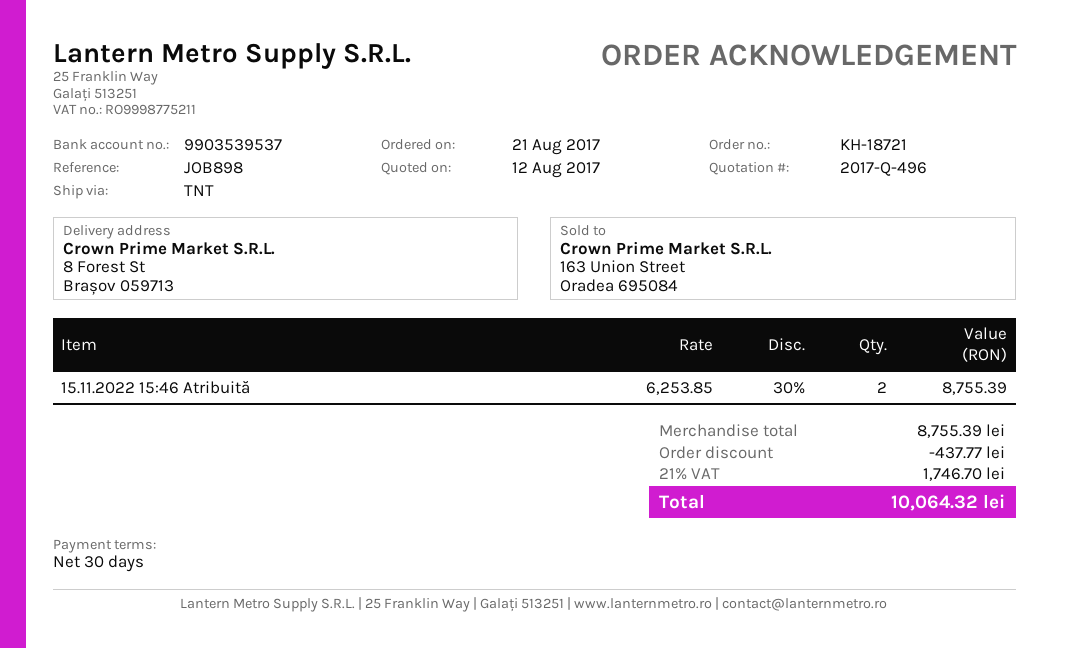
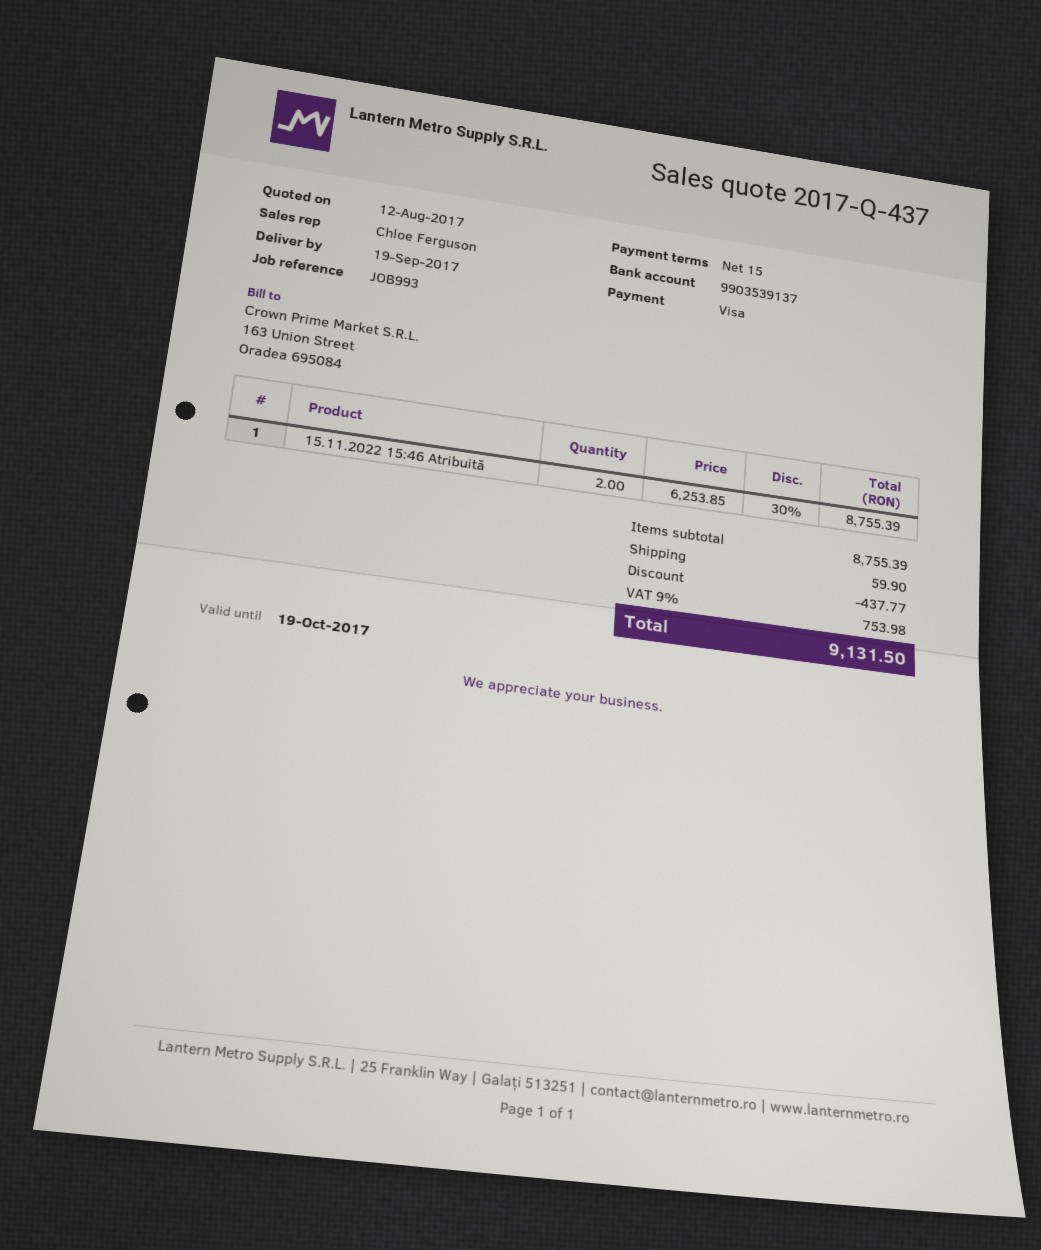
quote number: 2017-Q-496 -> 2017-Q-437
payment terms: 30 days -> 15 days
reference: JOB898 -> JOB993
bank account: 9903539537 -> 9903539137
shipping: none -> 59.90
tax: 21% = 1746.70 -> 9% = 753.98
total: 10064.32 -> 9131.50

